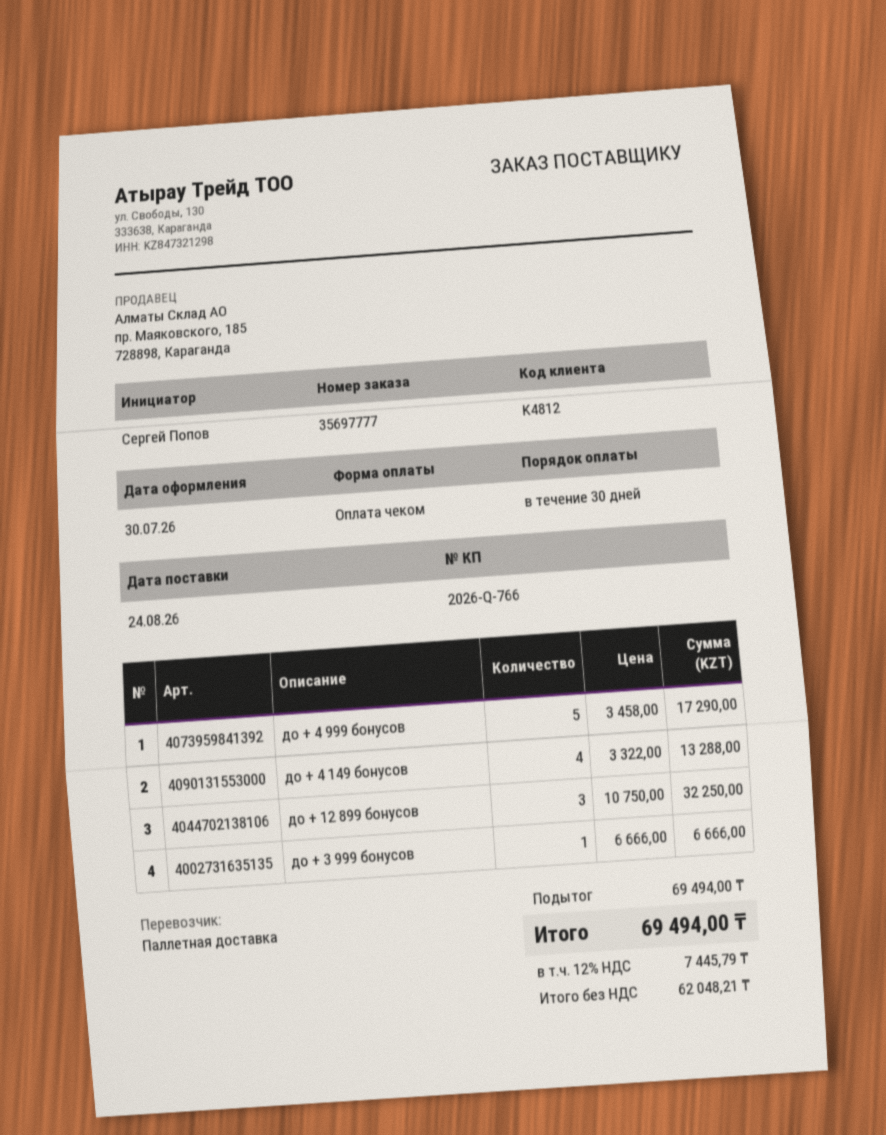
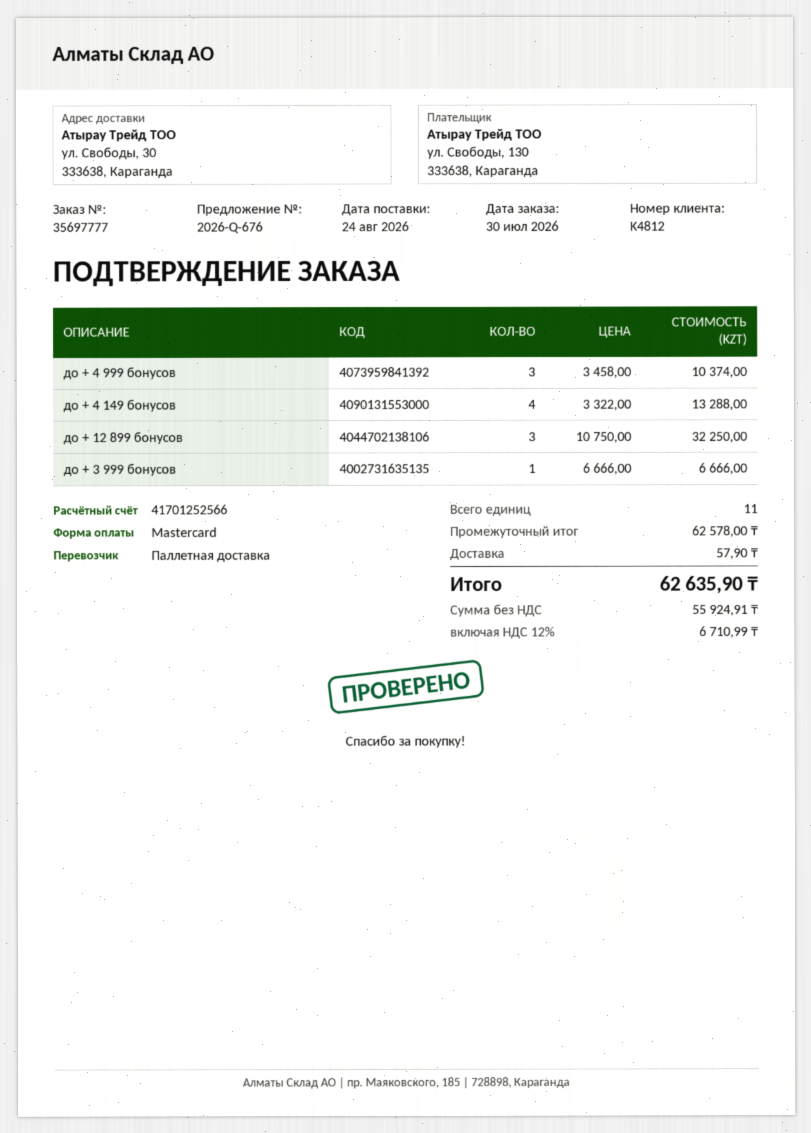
quote number: 2026-Q-766 -> 2026-Q-676
payment method: cheque -> Mastercard
до + 4 999 бонусов: 5 x 3458.00 = 17290.00 -> 3 x 3458.00 = 10374.00
subtotal: 69494.00 -> 62578.00
shipping: none -> 57.90
net: 62048.21 -> 55924.91
tax: 12% = 7445.79 -> 12% = 6710.99
total: 69494.00 -> 62635.90

